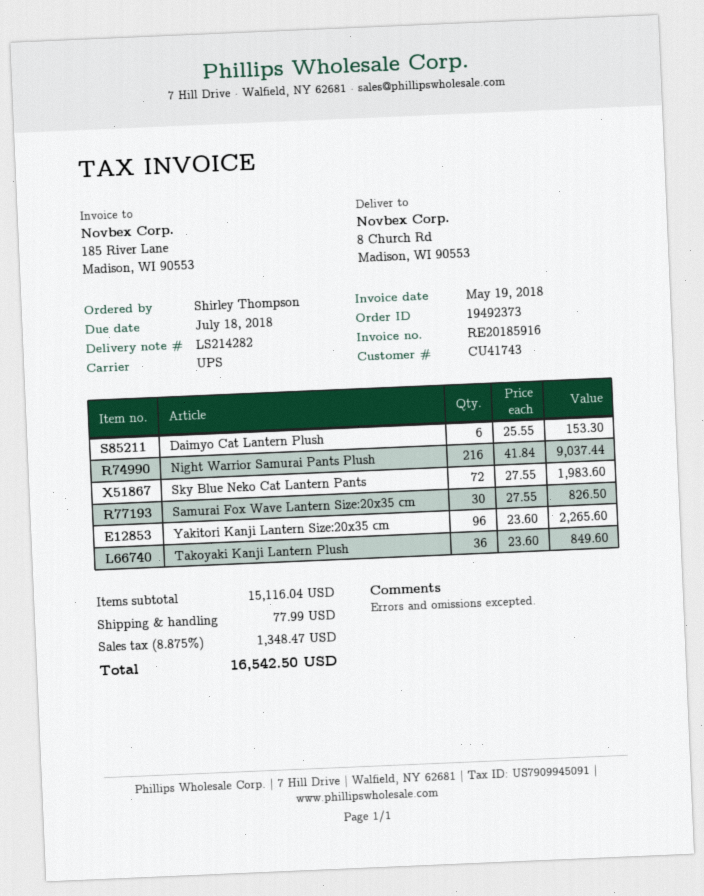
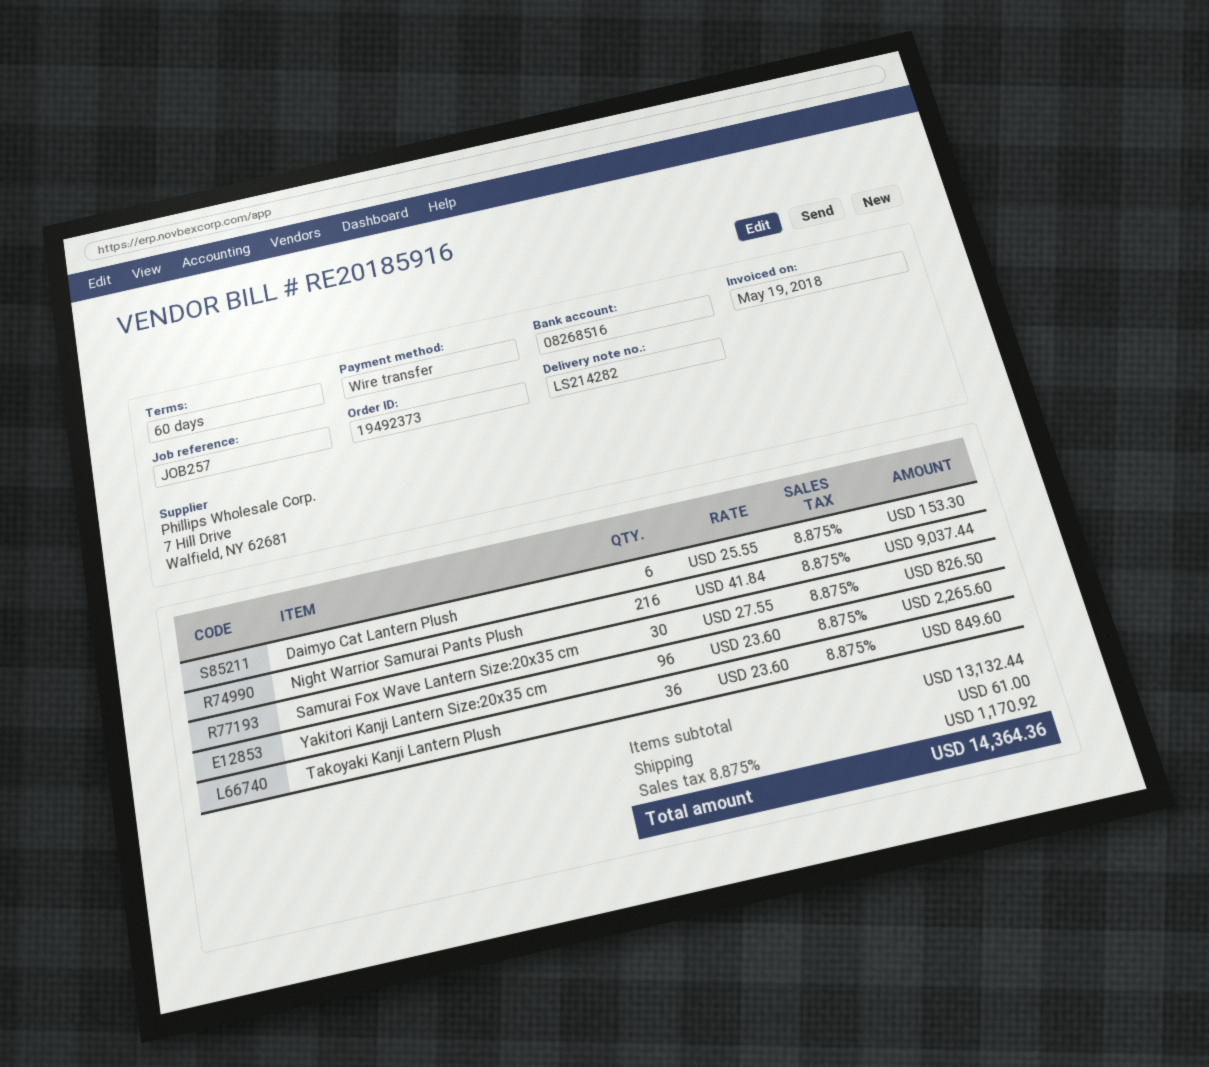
Sky Blue Neko Cat Lantern Pants: 72 x 27.55 = 1983.60 -> none
subtotal: 15116.04 -> 13132.44
shipping: 77.99 -> 61.00
tax: 8.875% = 1348.47 -> 8.875% = 1170.92
total: 16542.50 -> 14364.36

